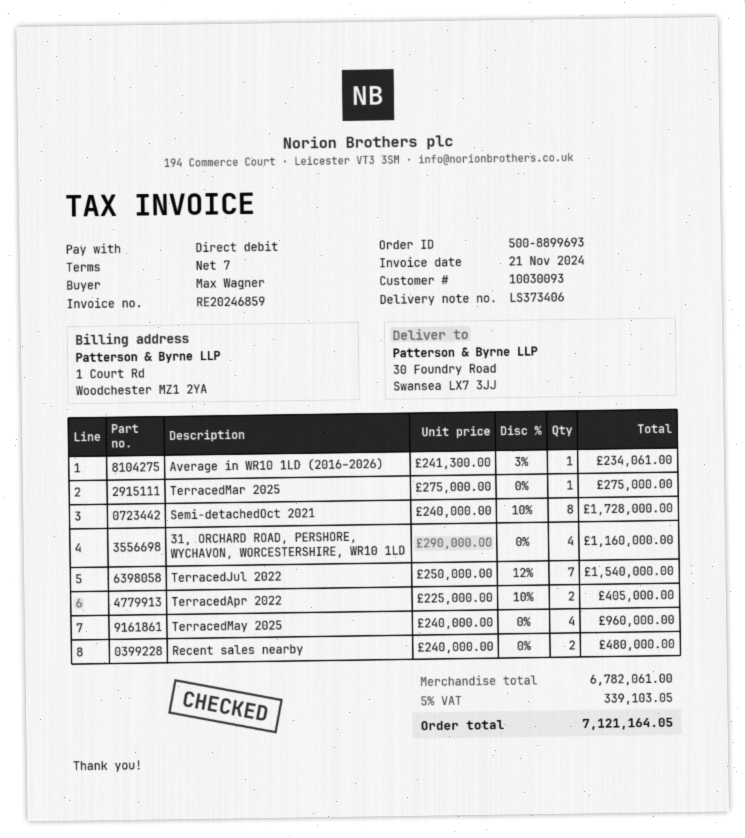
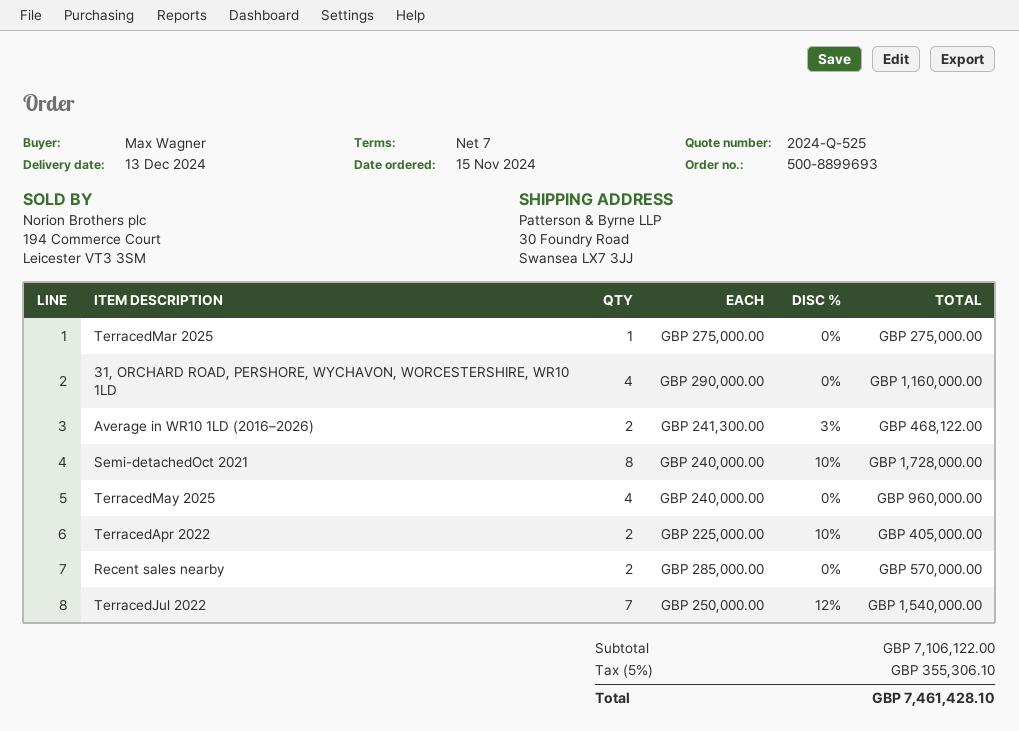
Average in WR10 1LD (2016–2026): 1 x 241300.00 - 3% = 234061.00 -> 2 x 241300.00 - 3% = 468122.00
Recent sales nearby: 2 x 240000.00 = 480000.00 -> 2 x 285000.00 = 570000.00
subtotal: 6782061.00 -> 7106122.00
tax: 5% = 339103.05 -> 5% = 355306.10
total: 7121164.05 -> 7461428.10

